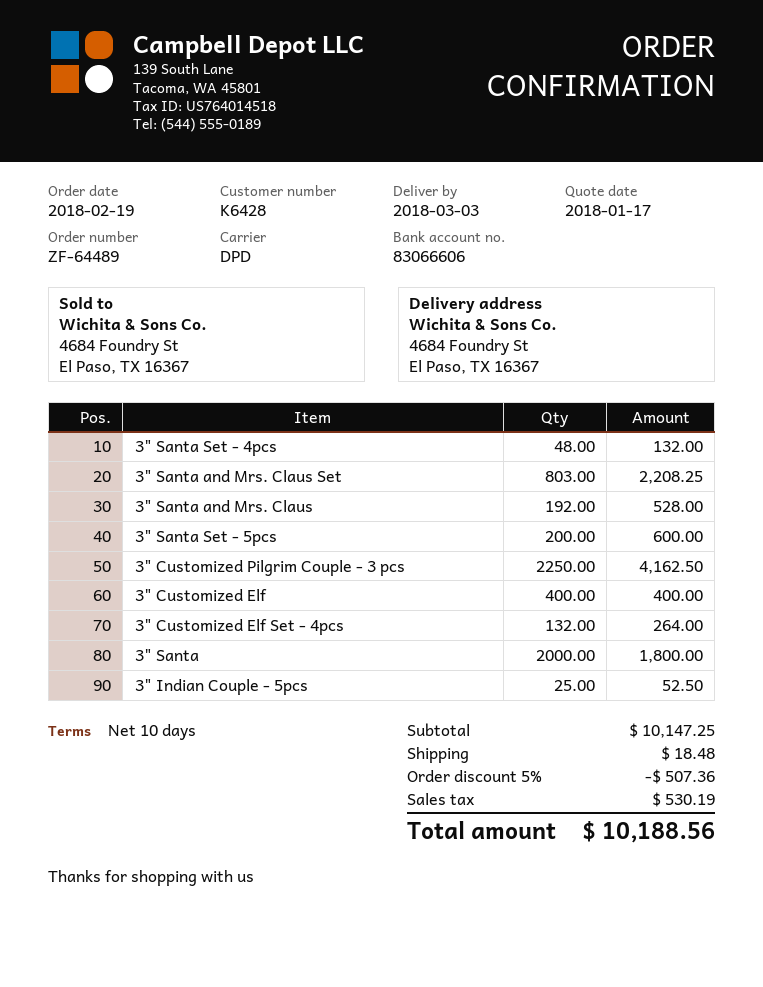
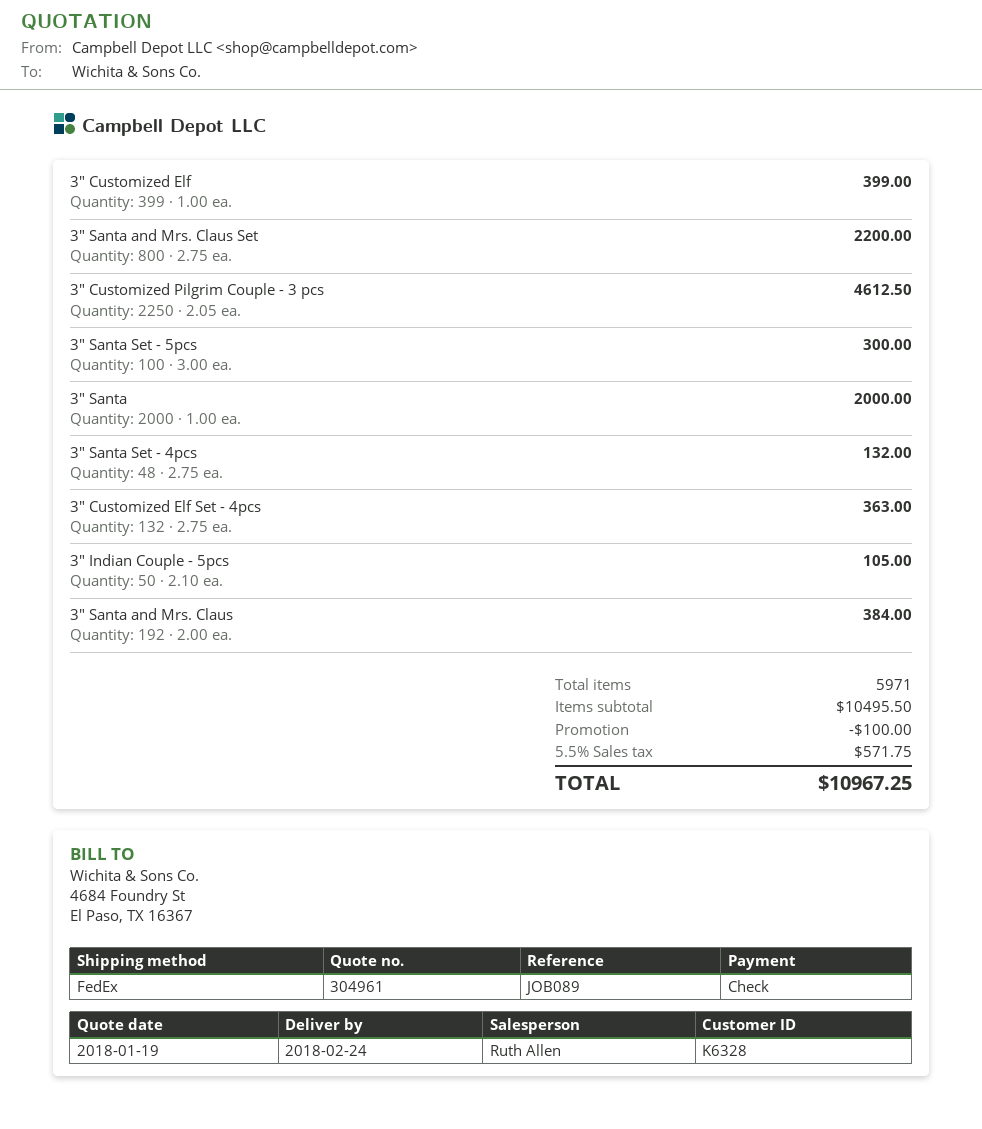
quote date: 2018-01-17 -> 2018-01-19
delivery date: 2018-03-03 -> 2018-02-24
customer number: K6428 -> K6328
shipping method: DPD -> FedEx
3" Santa and Mrs. Claus Set: 803 for 2208.25 -> 800 for 2200.00
3" Santa and Mrs. Claus: 192 for 528.00 -> 192 for 384.00
3" Santa Set - 5pcs: 200 for 600.00 -> 100 for 300.00
3" Customized Pilgrim Couple - 3 pcs: 2250 for 4162.50 -> 2250 for 4612.50
3" Customized Elf: 400 for 400.00 -> 399 for 399.00
3" Customized Elf Set - 4pcs: 132 for 264.00 -> 132 for 363.00
3" Santa: 2000 for 1800.00 -> 2000 for 2000.00
3" Indian Couple - 5pcs: 25 for 52.50 -> 50 for 105.00
subtotal: 10147.25 -> 10495.50
discount: 507.36 -> 100.00
shipping: 18.48 -> none
tax: 530.19 -> 571.75
total: 10188.56 -> 10967.25

